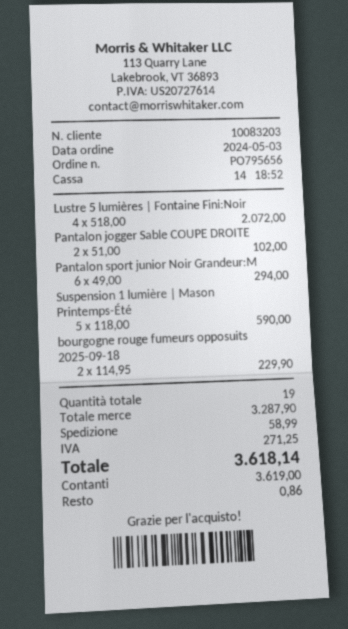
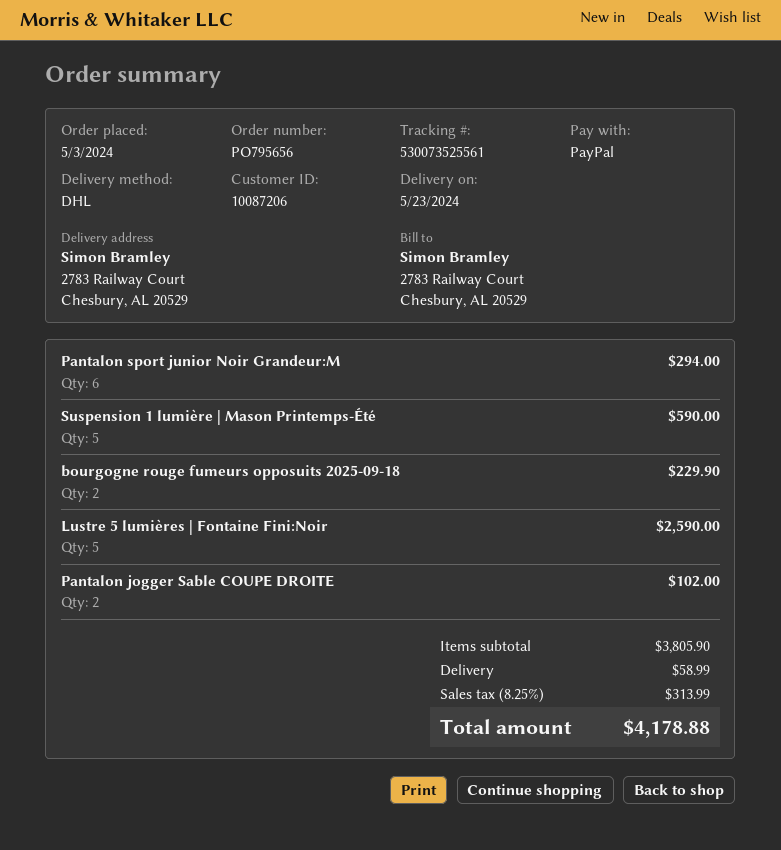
customer number: 10083203 -> 10087206
payment method: cash -> PayPal
Lustre 5 lumières | Fontaine Fini:Noir: 4 for 2072.00 -> 5 for 2590.00
subtotal: 3287.90 -> 3805.90
tax: 271.25 -> 313.99
total: 3618.14 -> 4178.88

